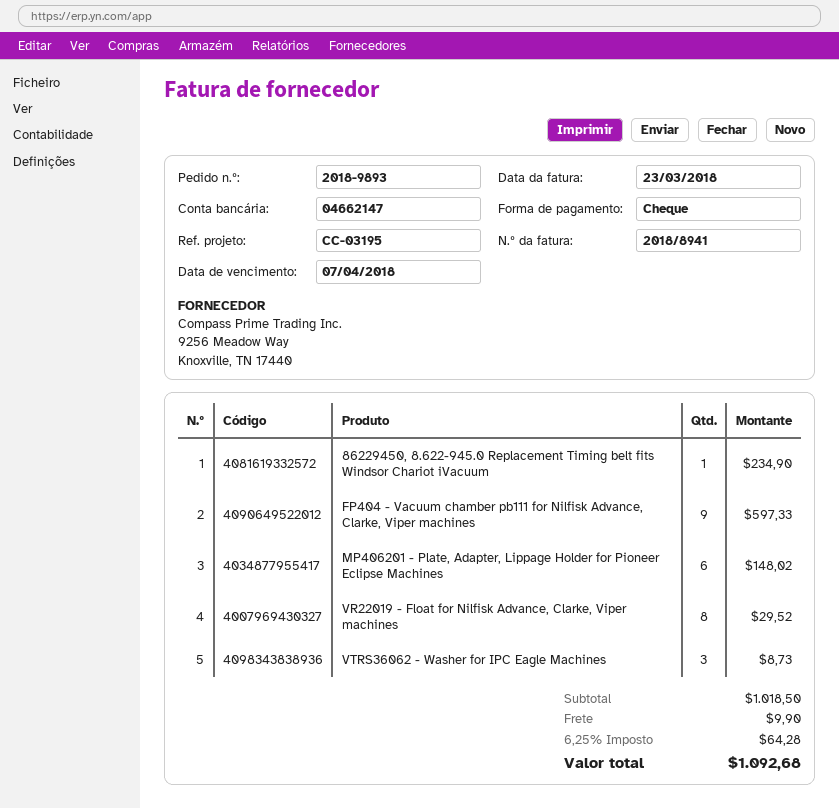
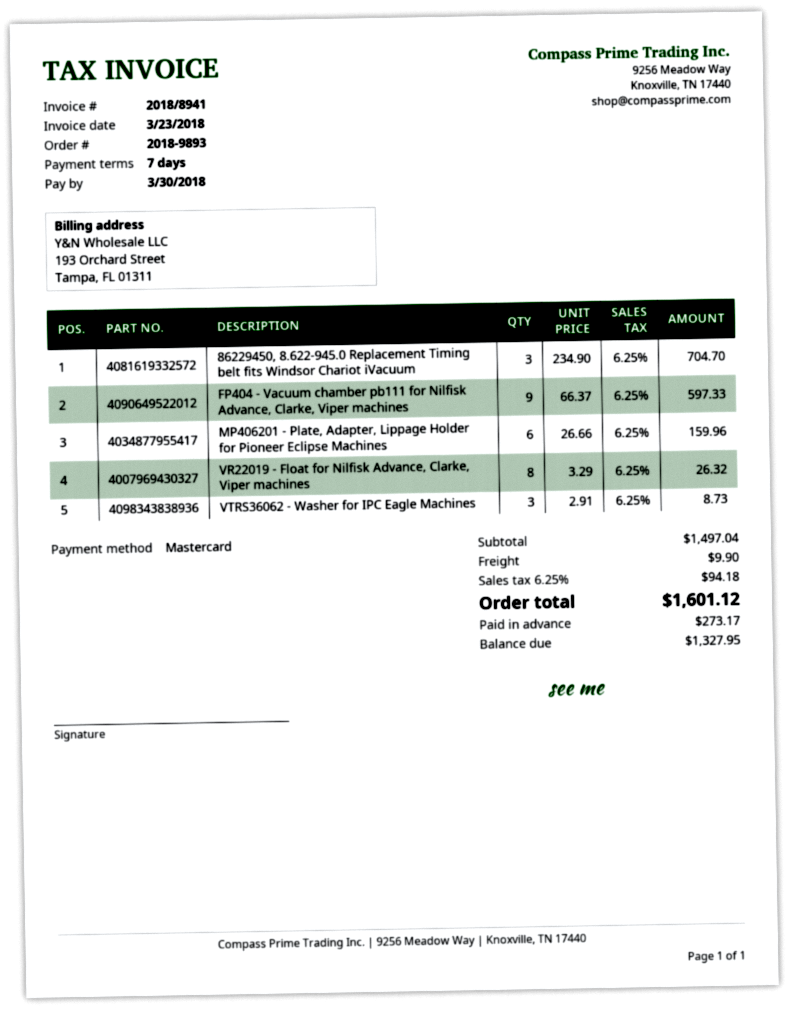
due date: 2018-04-07 -> 2018-03-30
payment method: cheque -> Mastercard
86229450, 8.622-945.0 Replacement Timing belt fits Windsor Chariot iVacuum: 1 for 234.90 -> 3 for 704.70
MP406201 - Plate, Adapter, Lippage Holder for Pioneer Eclipse Machines: 6 for 148.02 -> 6 for 159.96
VR22019 - Float for Nilfisk Advance, Clarke, Viper machines: 8 for 29.52 -> 8 for 26.32
subtotal: 1018.50 -> 1497.04
tax: 6.25% = 64.28 -> 6.25% = 94.18
total: 1092.68 -> 1601.12

